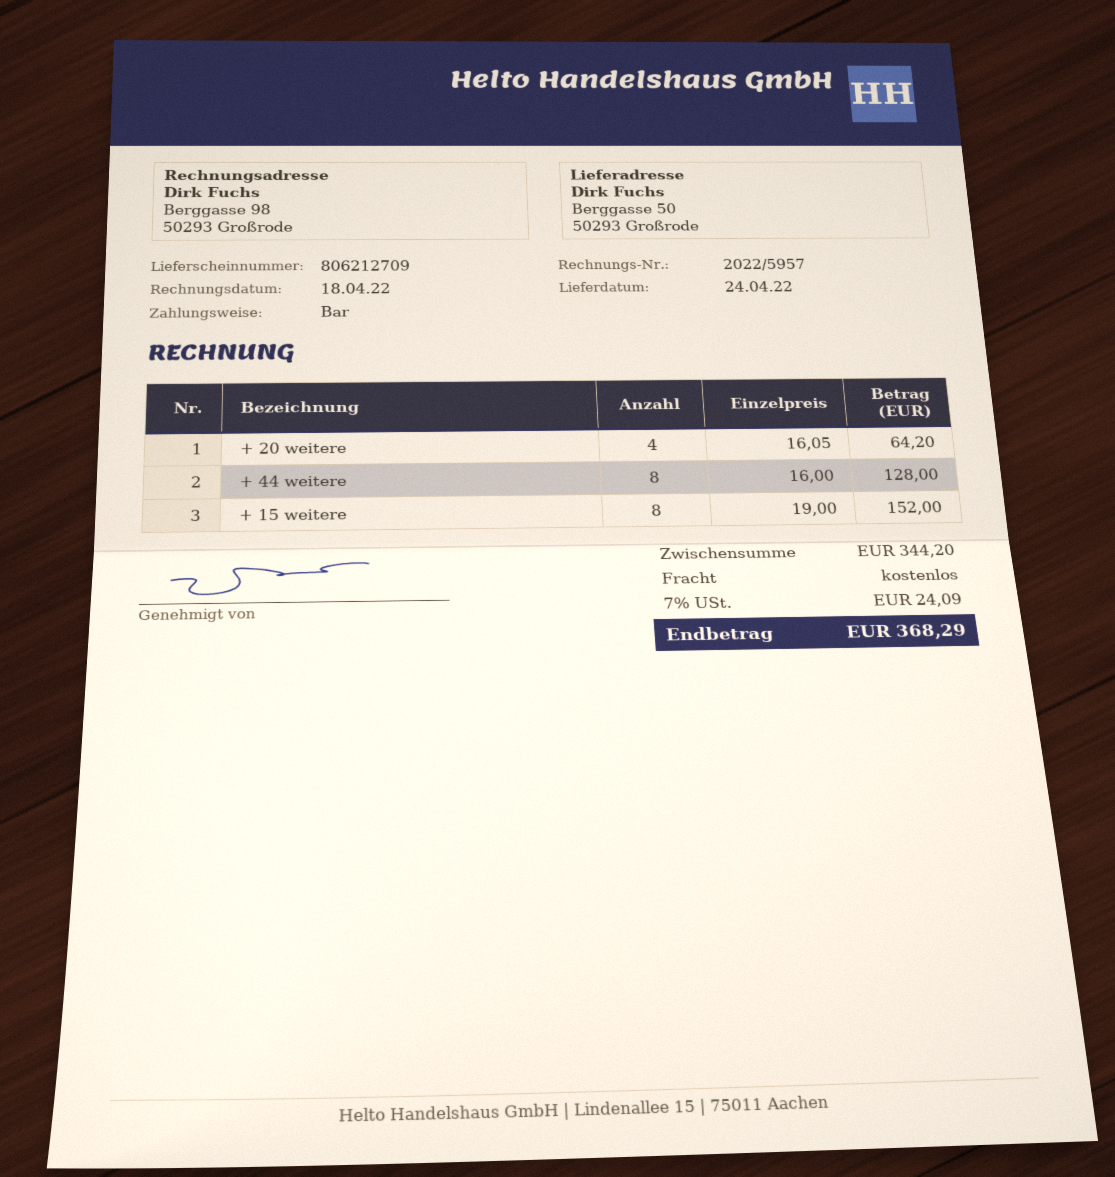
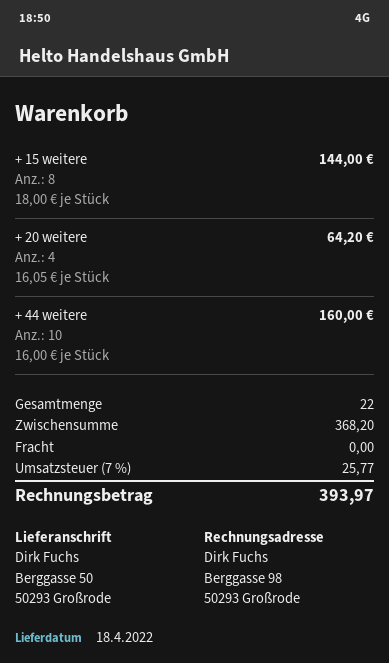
delivery date: 2022-04-24 -> 2022-04-18
+ 44 weitere: 8 x 16.00 = 128.00 -> 10 x 16.00 = 160.00
+ 15 weitere: 8 x 19.00 = 152.00 -> 8 x 18.00 = 144.00
subtotal: 344.20 -> 368.20
tax: 7% = 24.09 -> 7% = 25.77
total: 368.29 -> 393.97

